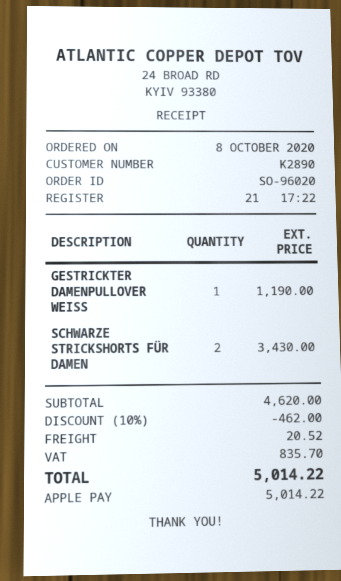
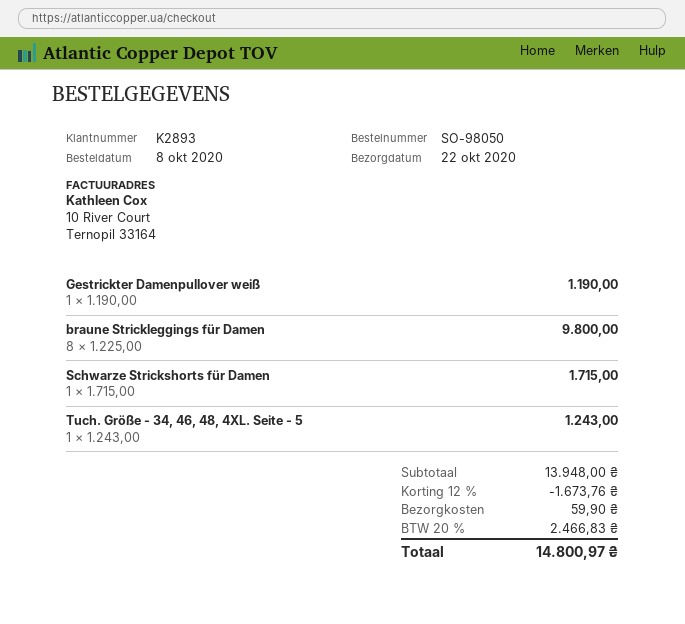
order number: SO-96020 -> SO-98050
customer number: K2890 -> K2893
SCHWARZE STRICKSHORTS FÜR DAMEN: 2 for 3430.00 -> 1 for 1715.00
braune Strickleggings für Damen: none -> 8 for 9800.00
Tuch. Größe - 34, 46, 48, 4XL. Seite - 5: none -> 1 for 1243.00
subtotal: 4620.00 -> 13948.00
discount: 10% = 462.00 -> 12% = 1673.76
shipping: 20.52 -> 59.90
tax: 835.70 -> 2466.83
total: 5014.22 -> 14800.97

